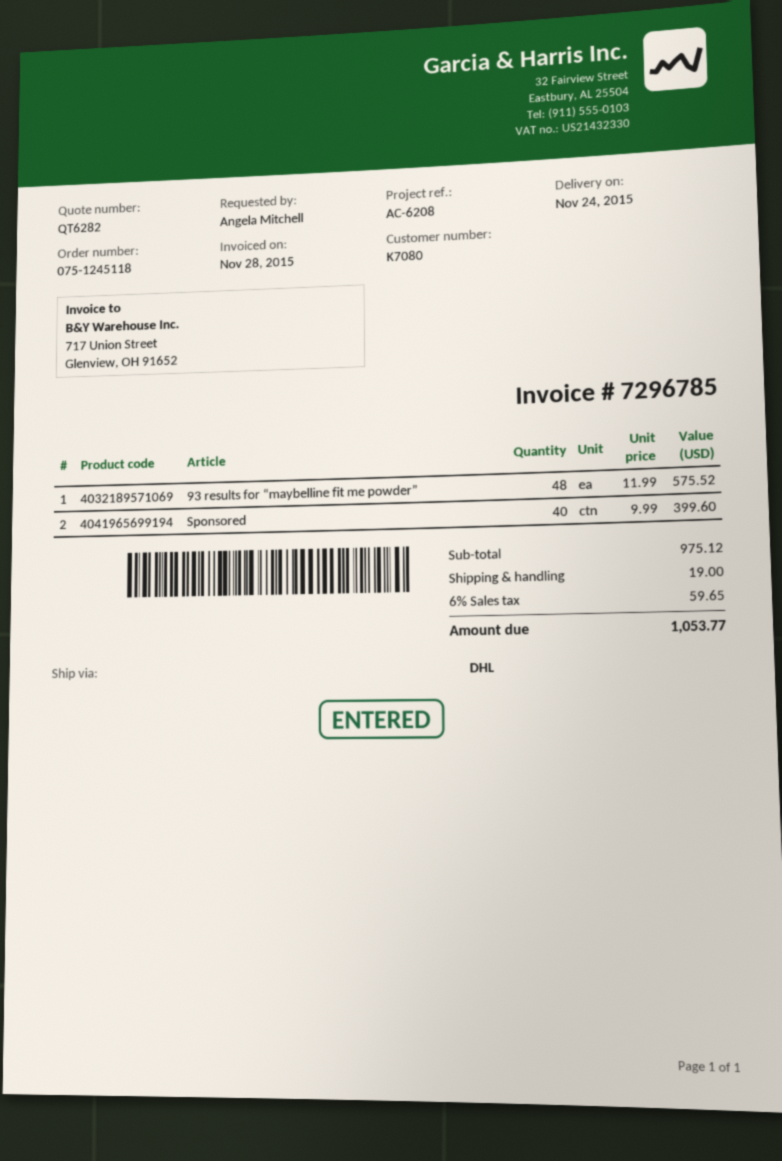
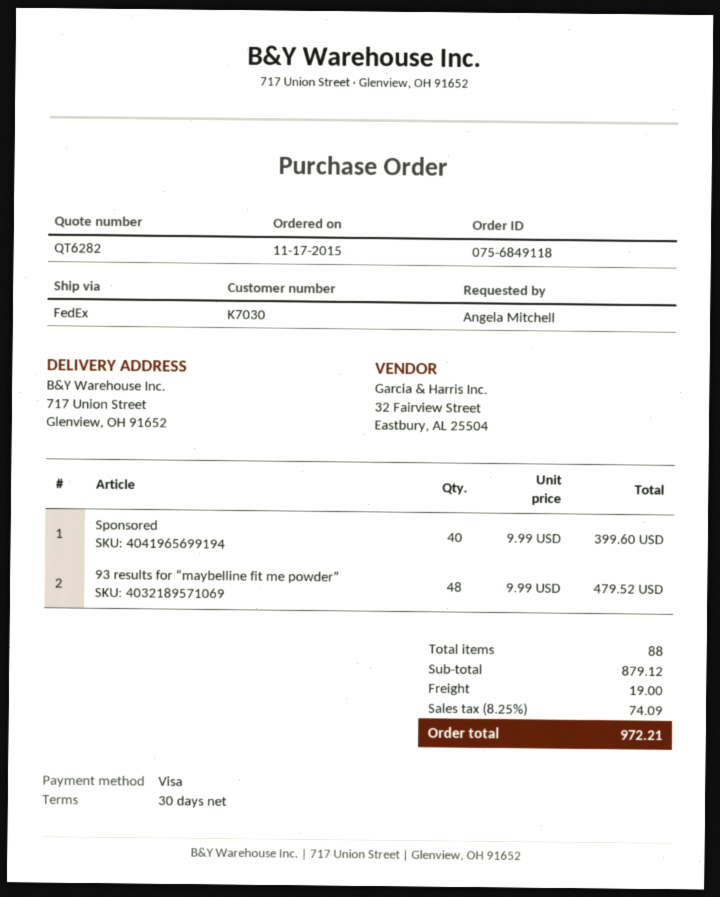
order number: 075-1245118 -> 075-6849118
customer number: K7080 -> K7030
shipping method: DHL -> FedEx
93 results for “maybelline fit me powder”: 48 x 11.99 = 575.52 -> 48 x 9.99 = 479.52
subtotal: 975.12 -> 879.12
tax: 6% = 59.65 -> 8.25% = 74.09
total: 1053.77 -> 972.21

